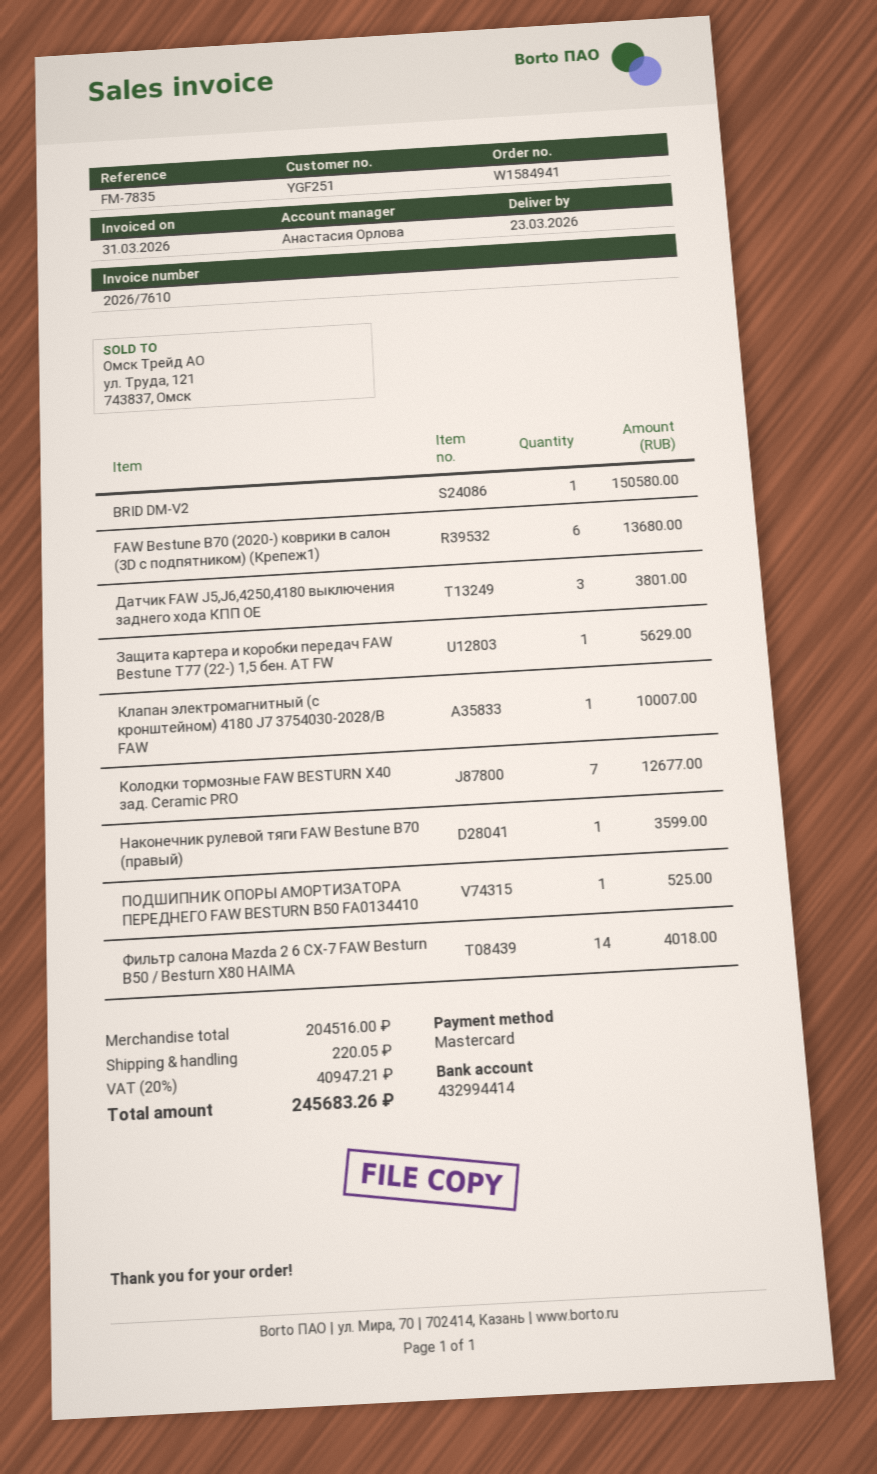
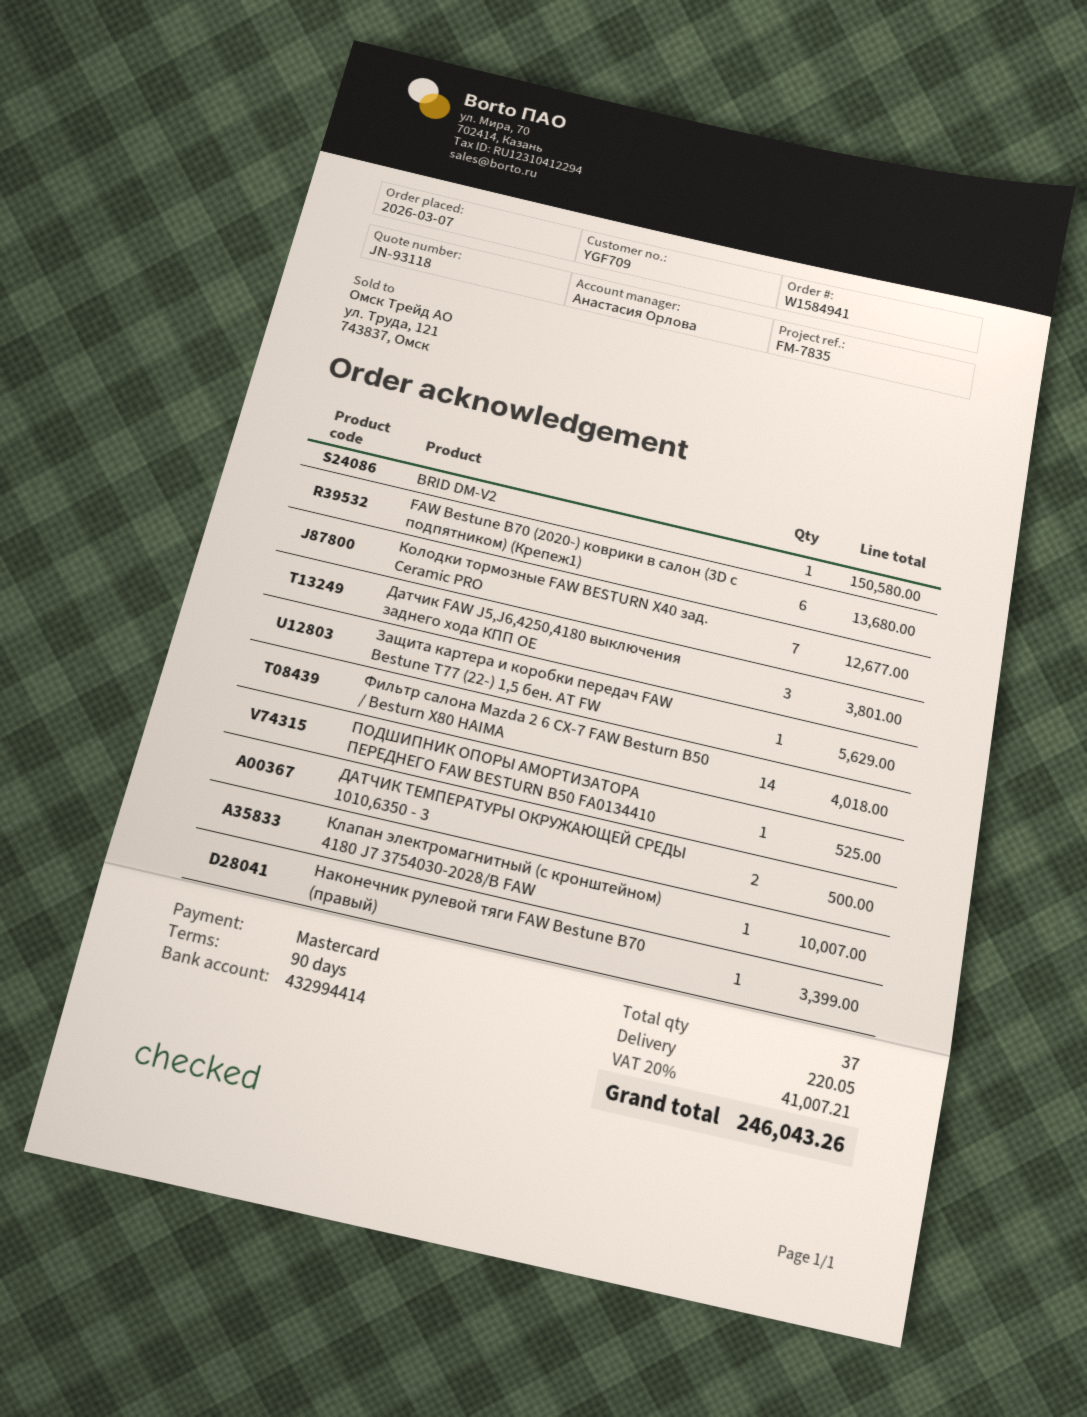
customer number: YGF251 -> YGF709
Наконечник рулевой тяги FAW Bestune B70 (правый): 1 for 3599.00 -> 1 for 3399.00
ДАТЧИК ТЕМПЕРАТУРЫ ОКРУЖАЮЩЕЙ СРЕДЫ 1010,6350 - 3: none -> 2 for 500.00
tax: 20% = 40947.21 -> 20% = 41007.21
total: 245683.26 -> 246043.26

